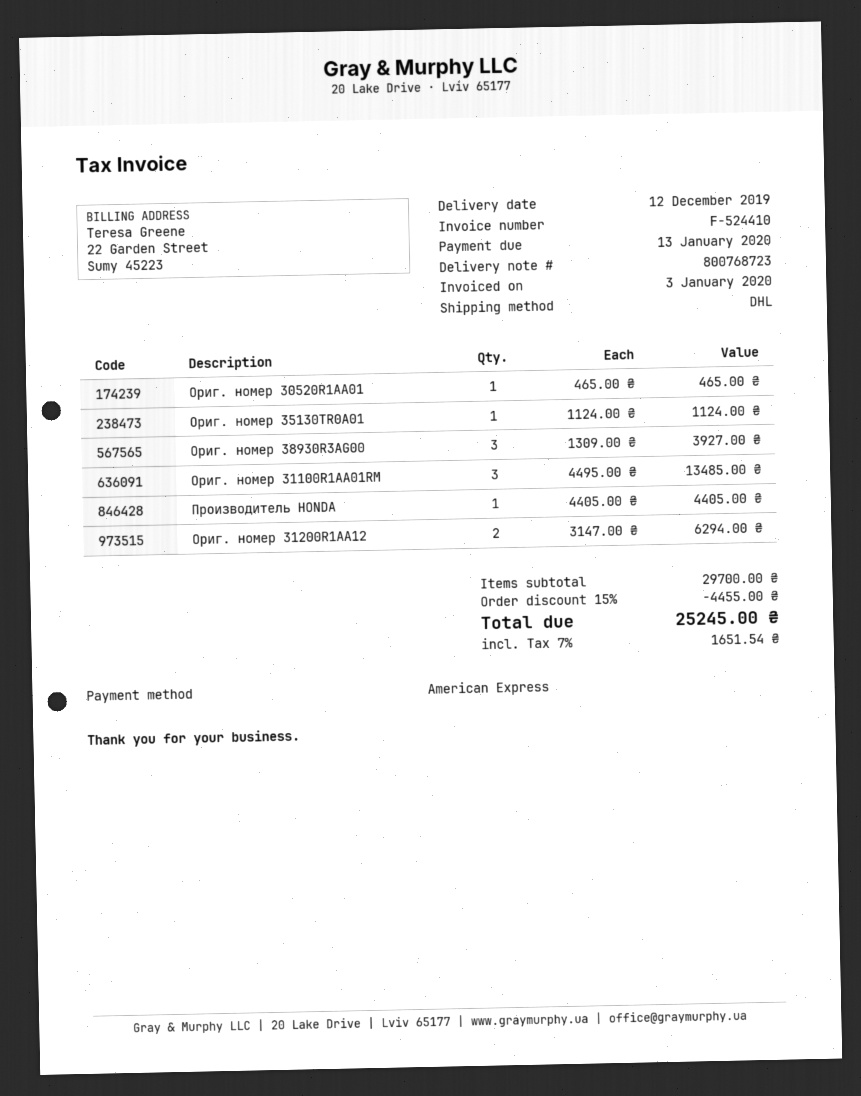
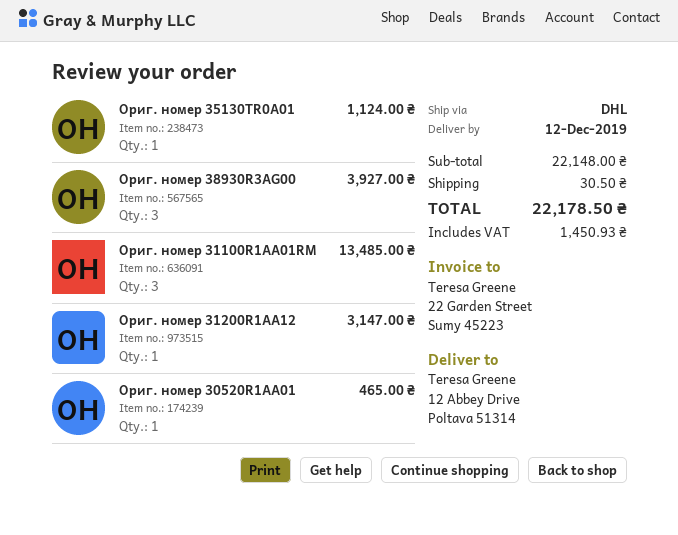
Производитель HONDA: 1 for 4405.00 -> none
Ориг. номер 31200R1AA12: 2 for 6294.00 -> 1 for 3147.00
subtotal: 29700.00 -> 22148.00
discount: 15% = 4455.00 -> none
shipping: none -> 30.50
tax: 1651.54 -> 1450.93
total: 25245.00 -> 22178.50

